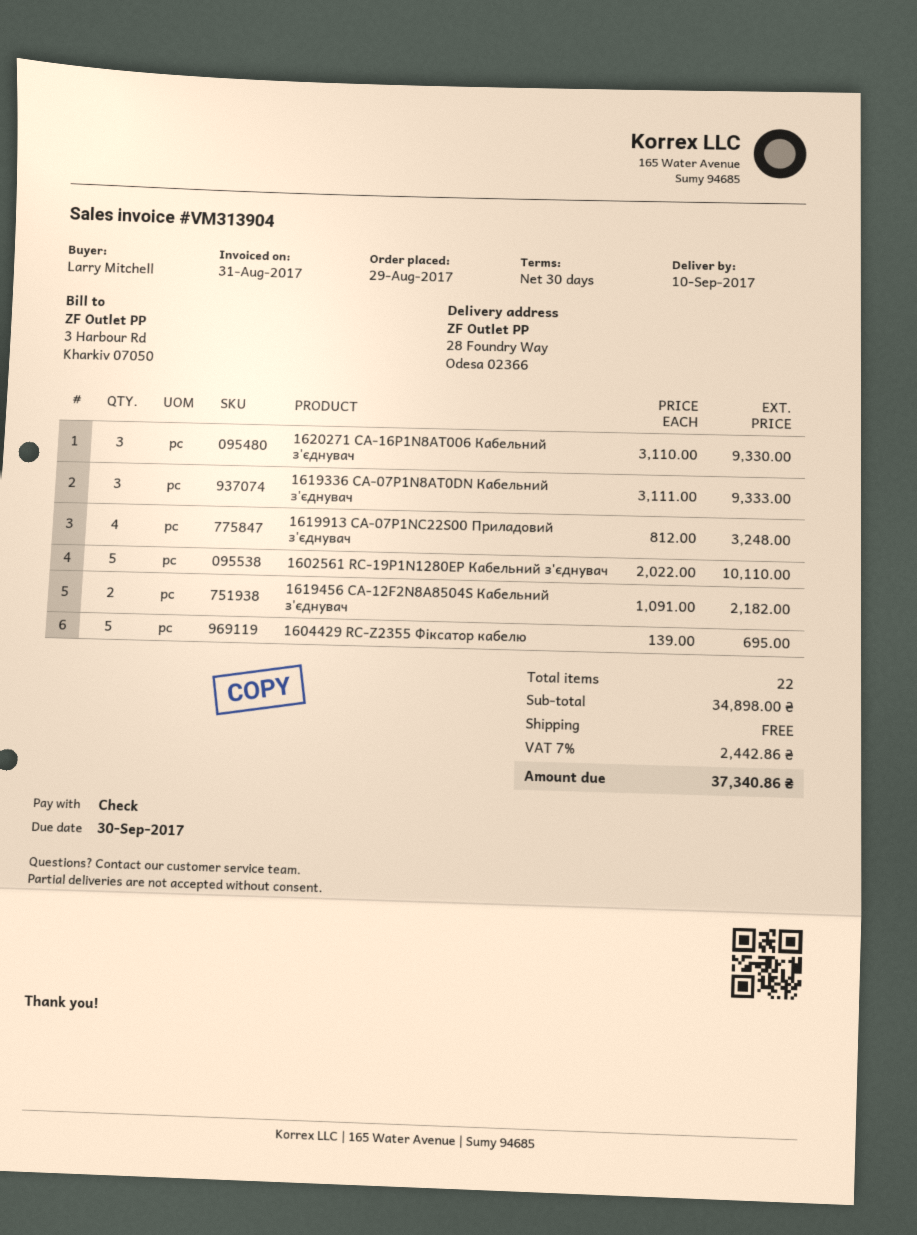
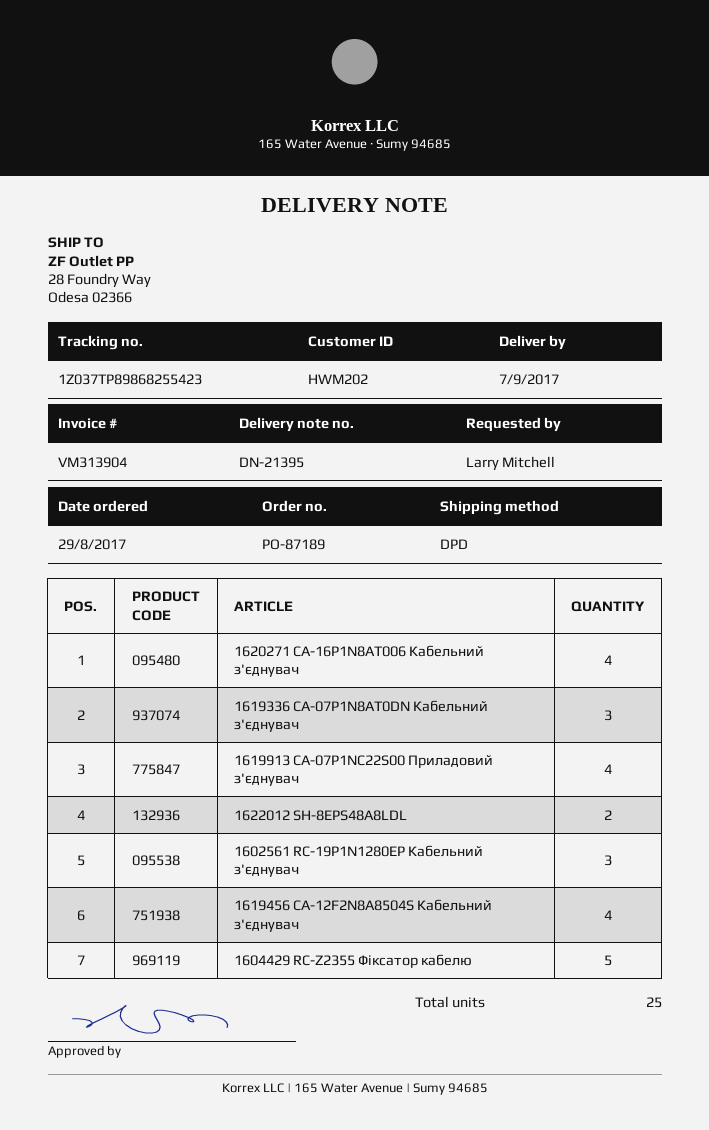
delivery date: 2017-09-10 -> 2017-09-07
1620271 CA-16P1N8AT006 Кабельний з'єднувач: 3 -> 4
1602561 RC-19P1N1280EP Кабельний з'єднувач: 5 -> 3
1619456 CA-12F2N8A8504S Кабельний з'єднувач: 2 -> 4
1622012 SH-8EPS48A8LDL: none -> 2
total quantity: 22 -> 25

